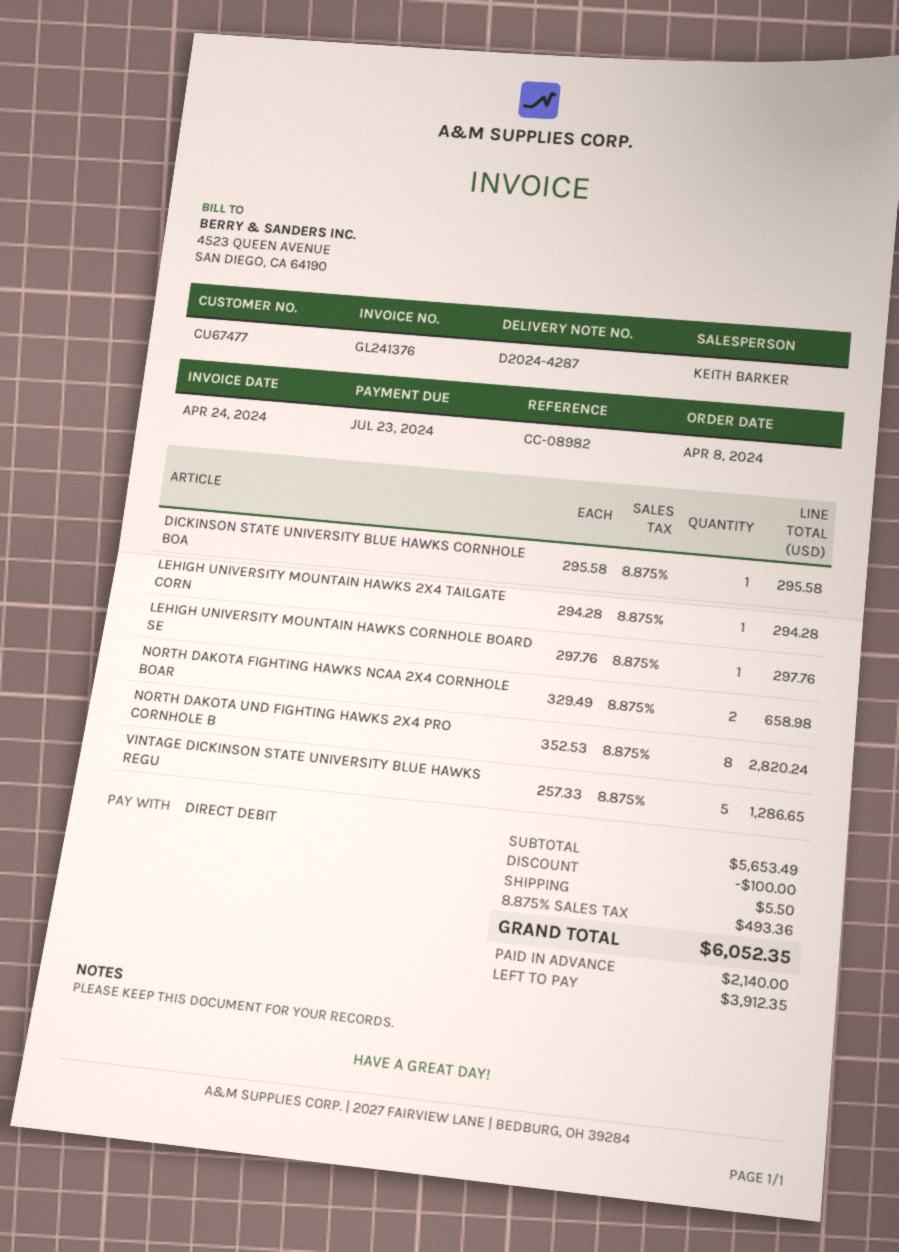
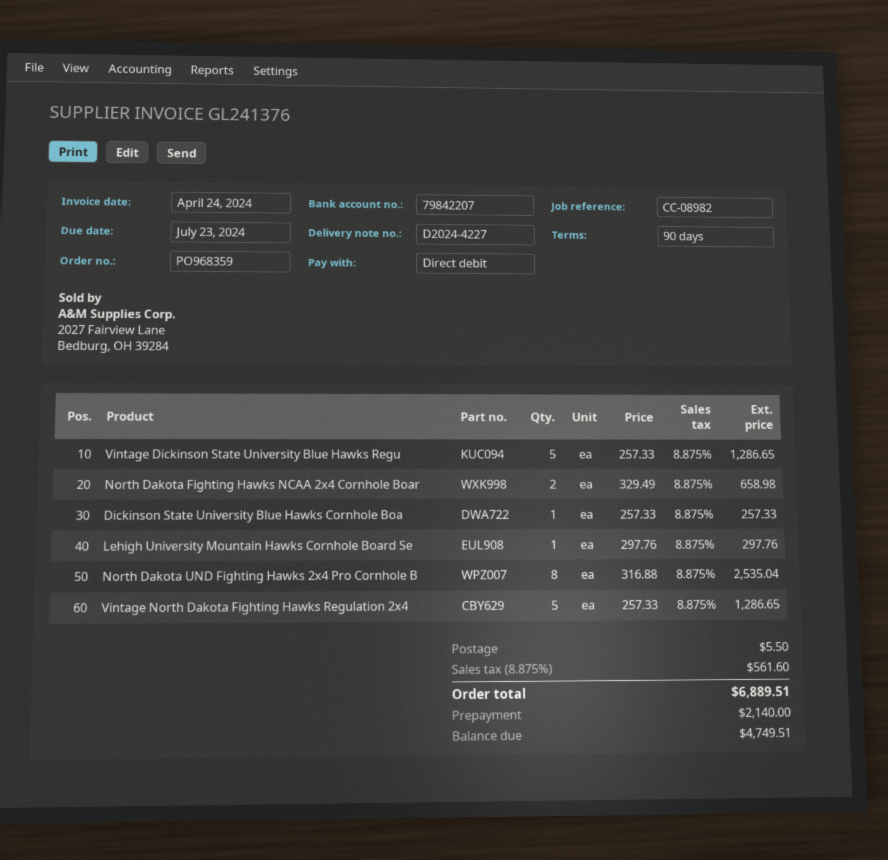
delivery note number: D2024-4287 -> D2024-4227
DICKINSON STATE UNIVERSITY BLUE HAWKS CORNHOLE BOA: 1 x 295.58 = 295.58 -> 1 x 257.33 = 257.33
LEHIGH UNIVERSITY MOUNTAIN HAWKS 2X4 TAILGATE CORN: 1 x 294.28 = 294.28 -> none
NORTH DAKOTA UND FIGHTING HAWKS 2X4 PRO CORNHOLE B: 8 x 352.53 = 2820.24 -> 8 x 316.88 = 2535.04
Vintage North Dakota Fighting Hawks Regulation 2x4: none -> 5 x 257.33 = 1286.65
discount: 100.00 -> none
tax: 8.875% = 493.36 -> 8.875% = 561.60
total: 6052.35 -> 6889.51
balance: 3912.35 -> 4749.51

